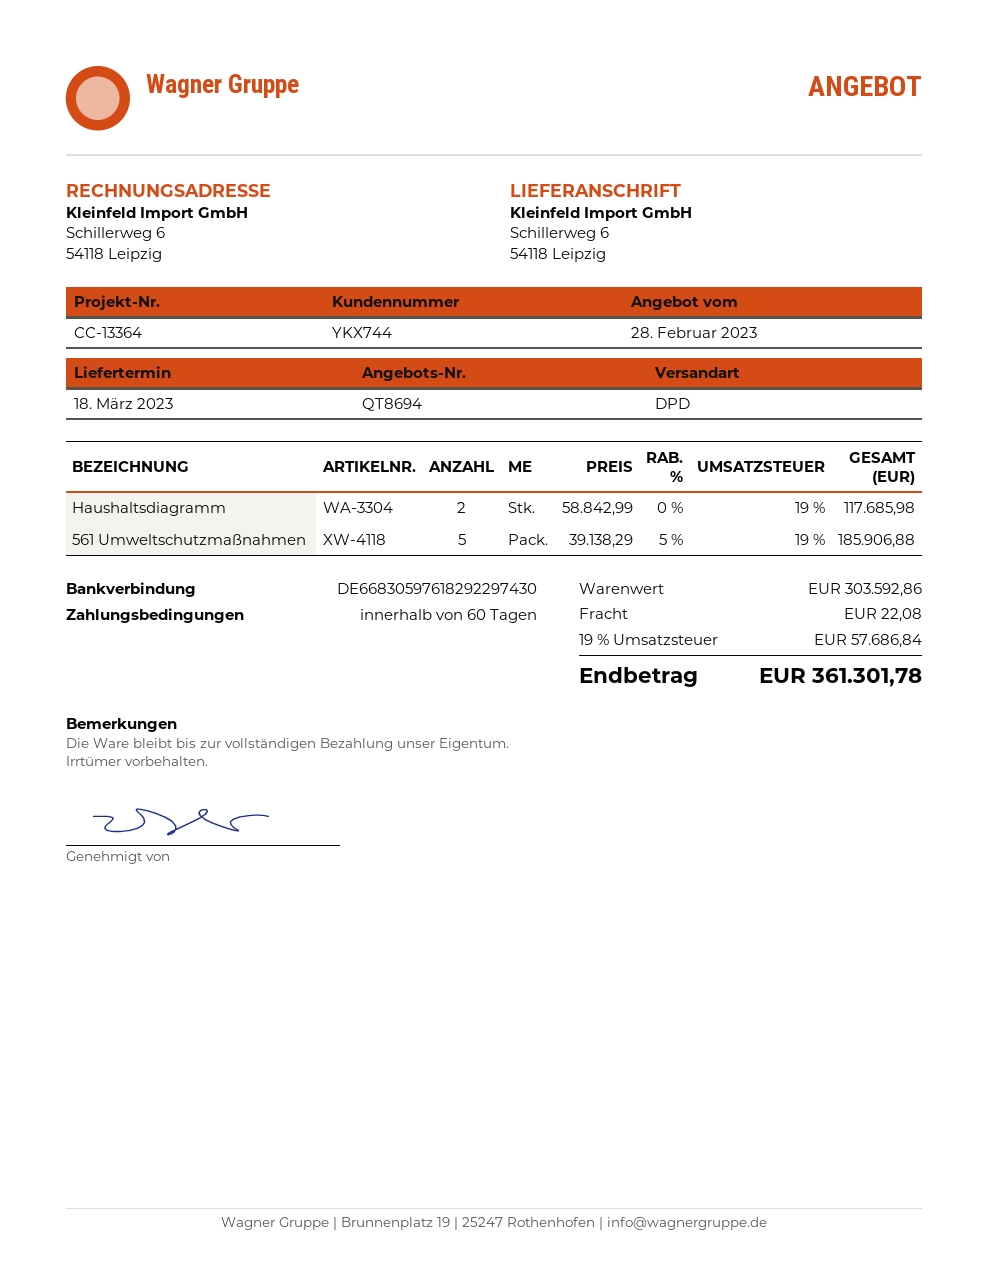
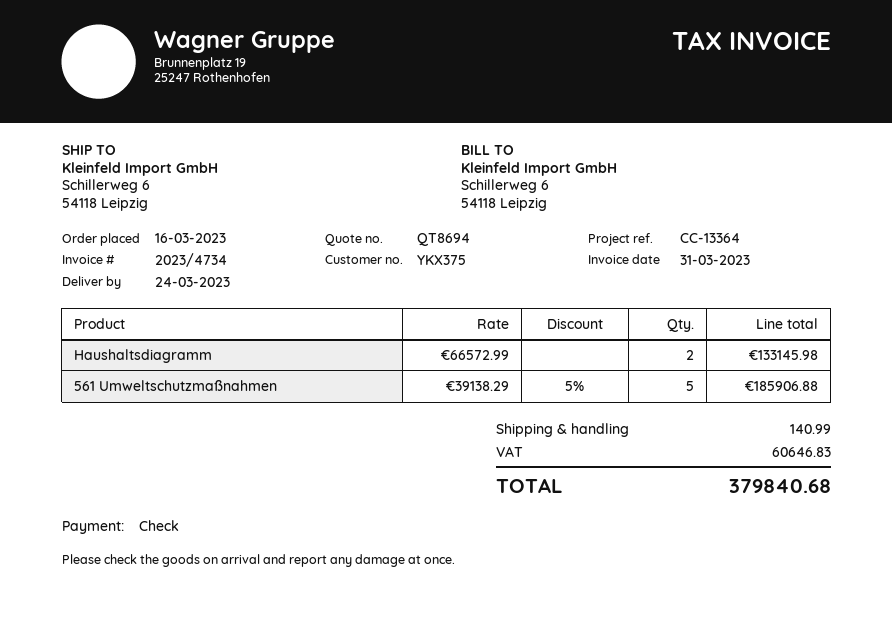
delivery date: 2023-03-18 -> 2023-03-24
customer number: YKX744 -> YKX375
Haushaltsdiagramm: 2 x 58842.99 = 117685.98 -> 2 x 66572.99 = 133145.98
shipping: 22.08 -> 140.99
tax: 57686.84 -> 60646.83
total: 361301.78 -> 379840.68

